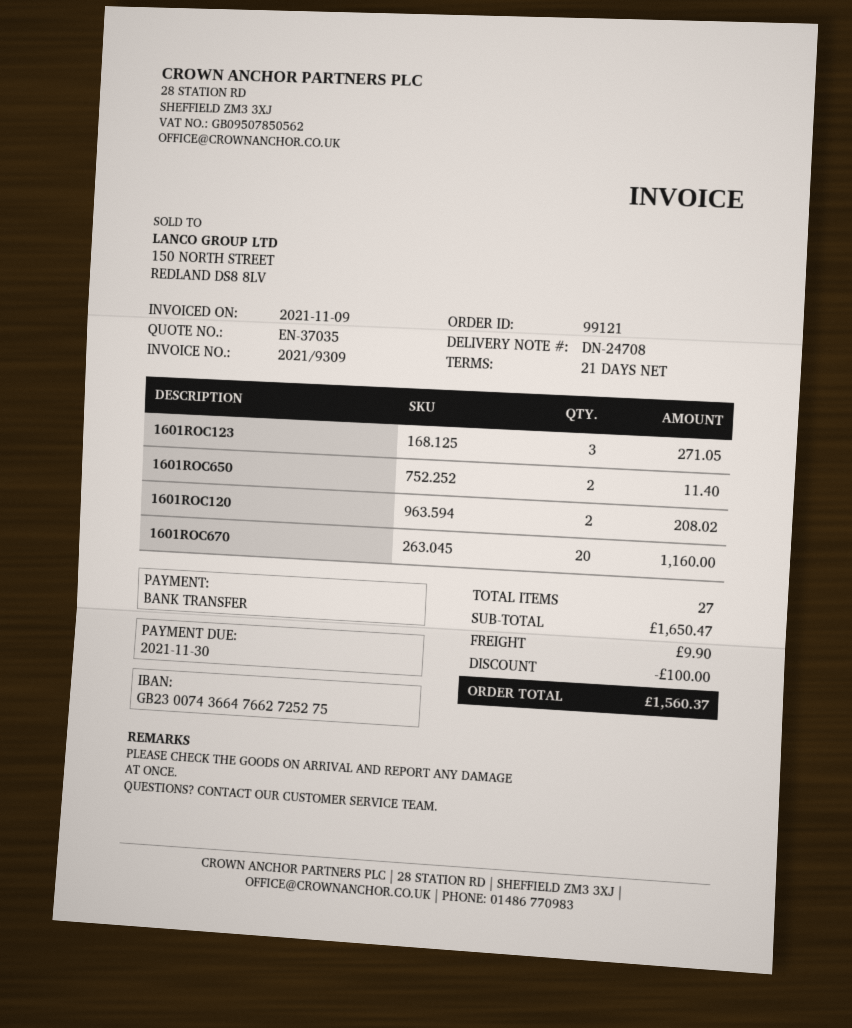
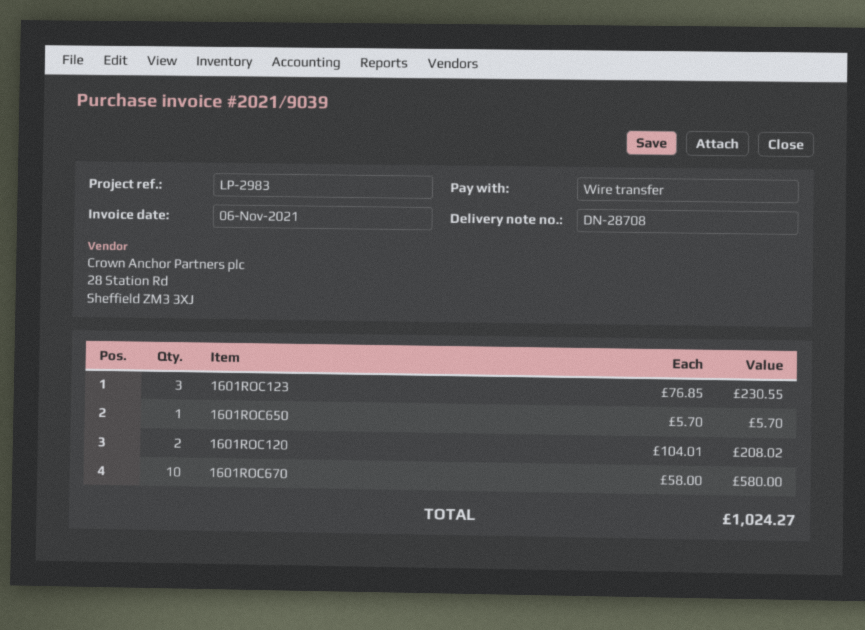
delivery note number: DN-24708 -> DN-28708
invoice number: 2021/9309 -> 2021/9039
invoice date: 2021-11-09 -> 2021-11-06
1601ROC123: 3 for 271.05 -> 3 for 230.55
1601ROC650: 2 for 11.40 -> 1 for 5.70
1601ROC670: 20 for 1160.00 -> 10 for 580.00
discount: 100.00 -> none
shipping: 9.90 -> none
total: 1560.37 -> 1024.27

